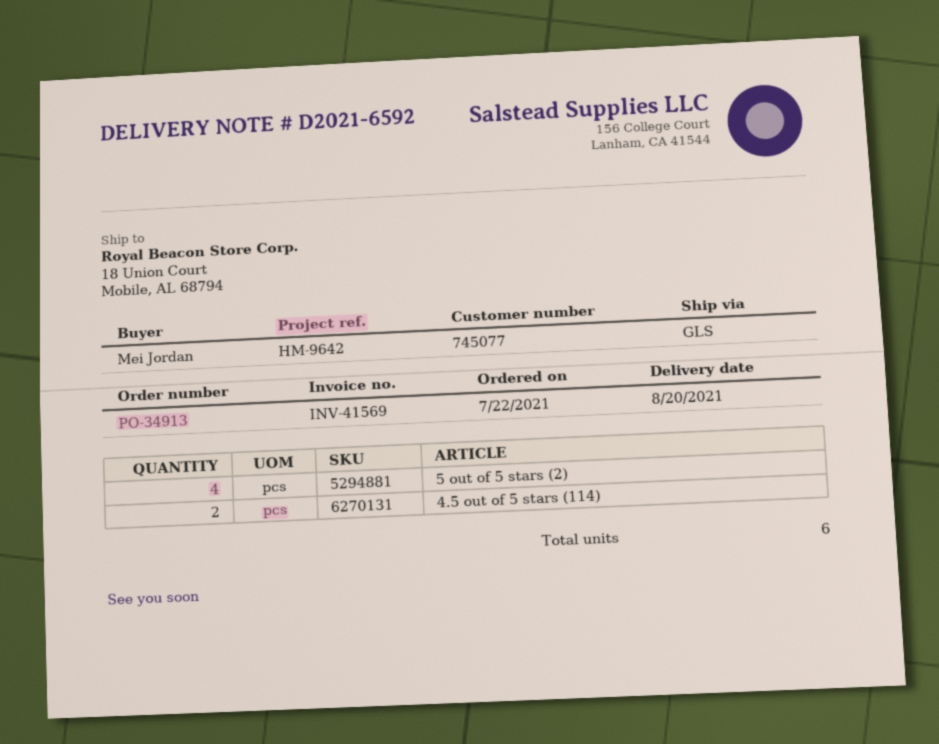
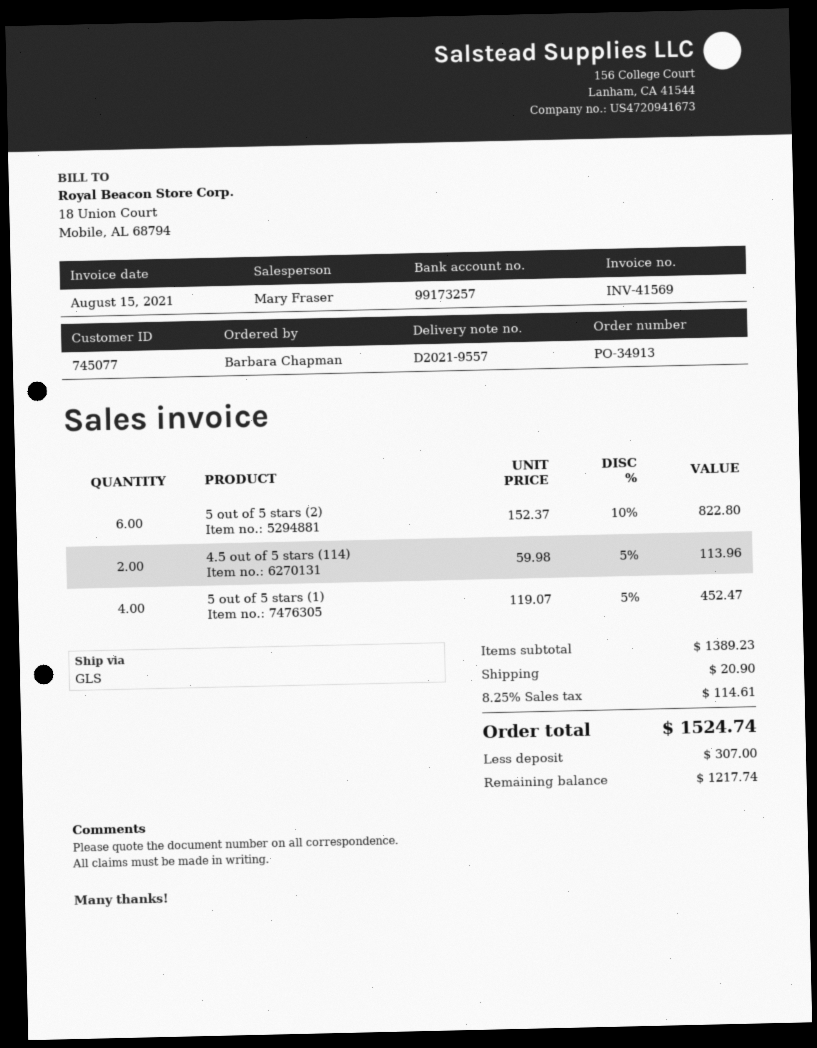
delivery note number: D2021-6592 -> D2021-9557
ordered by: Mei Jordan -> Barbara Chapman
5 out of 5 stars (2): 4 -> 6
5 out of 5 stars (1): none -> 4

